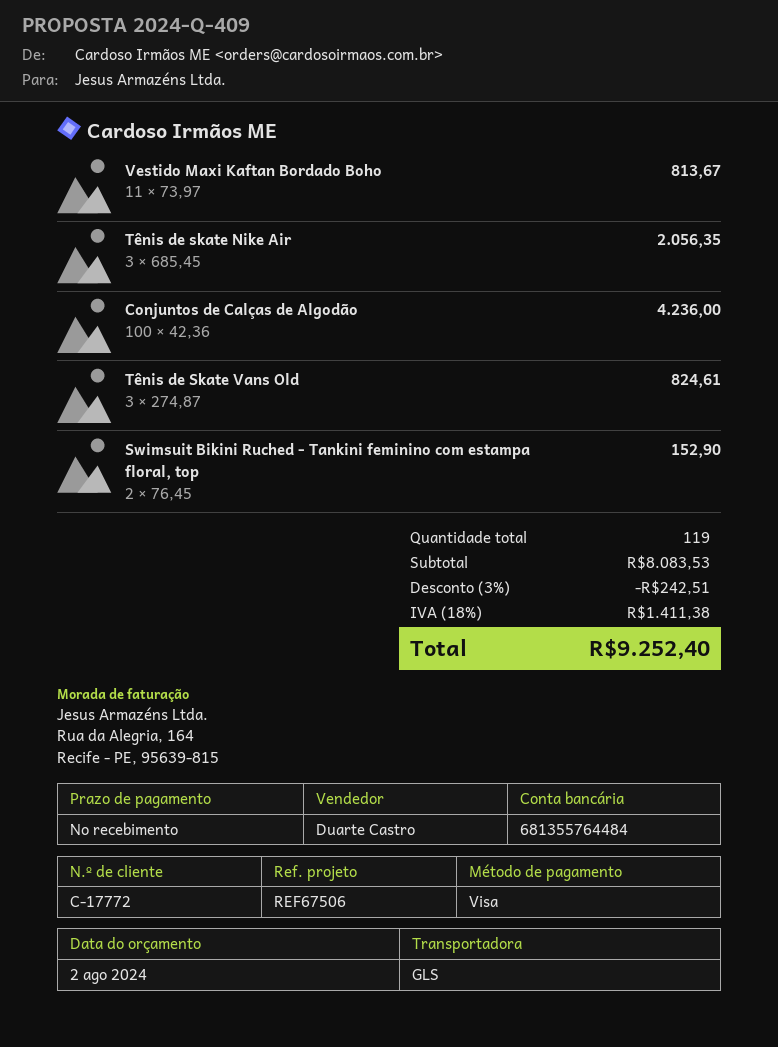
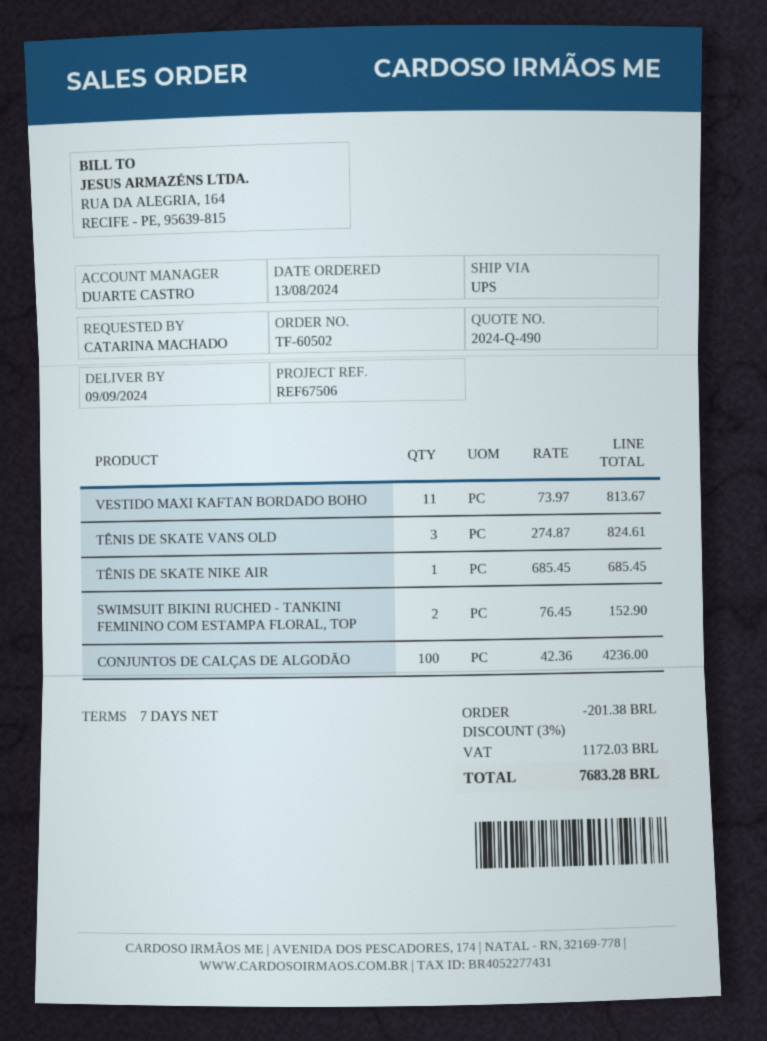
quote number: 2024-Q-409 -> 2024-Q-490
payment terms: on receipt -> 7 days
shipping method: GLS -> UPS
Tênis de skate Nike Air: 3 x 685.45 = 2056.35 -> 1 x 685.45 = 685.45
discount: 3% = 242.51 -> 3% = 201.38
tax: 1411.38 -> 1172.03
total: 9252.40 -> 7683.28

